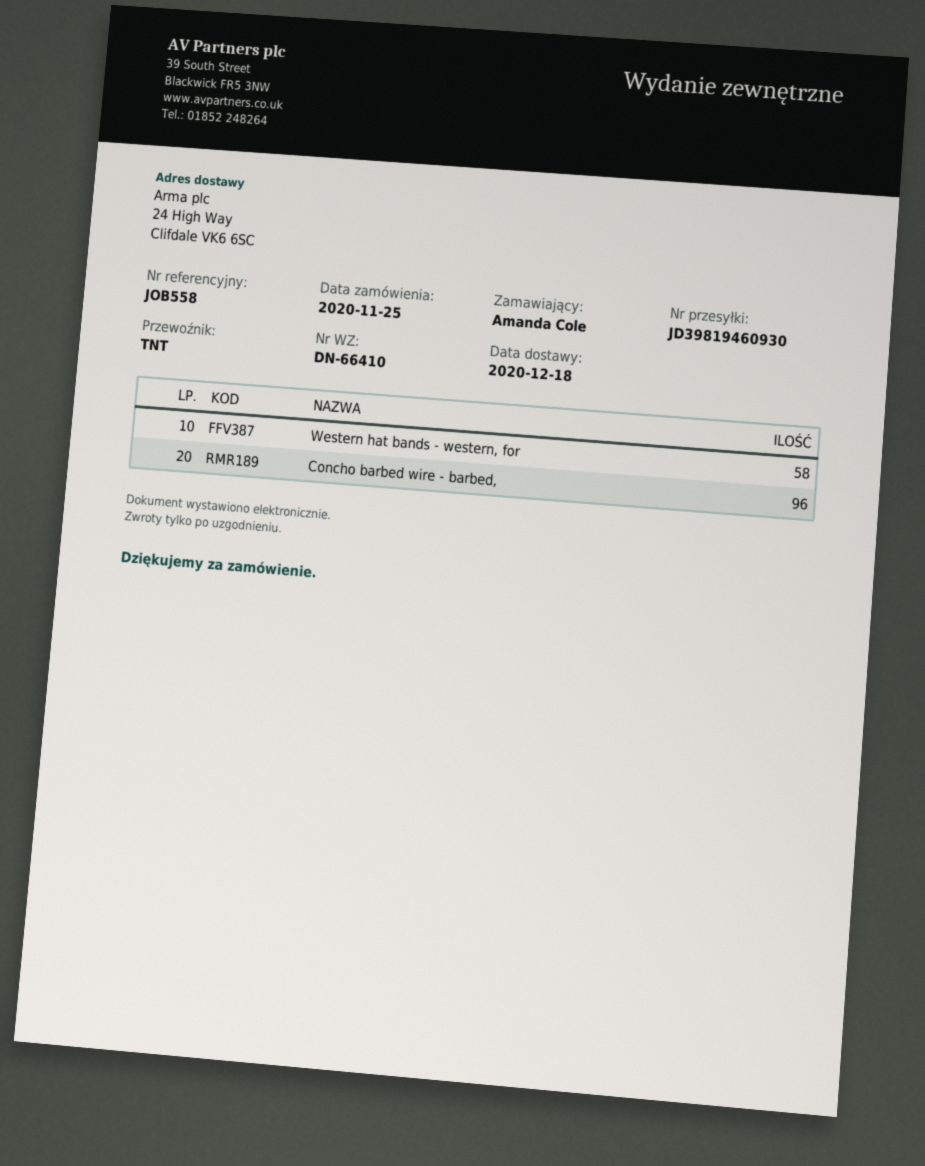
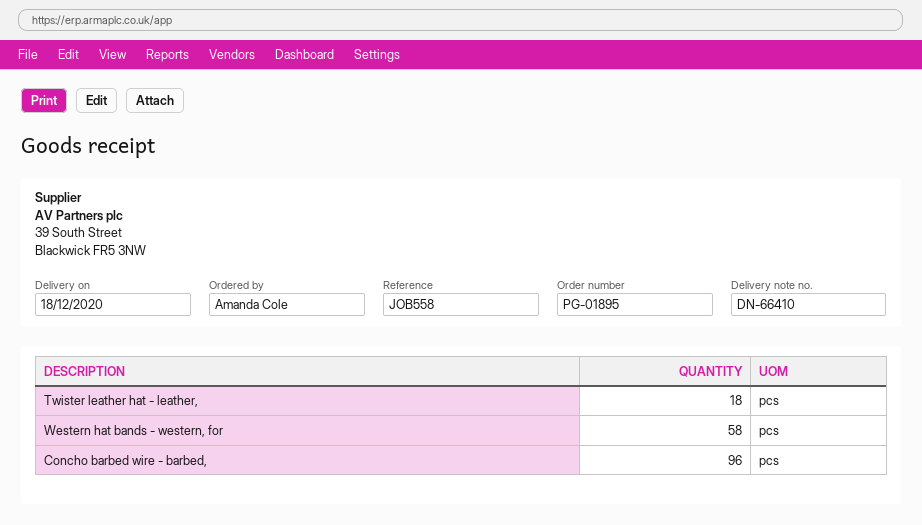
Twister leather hat - leather,: none -> 18

